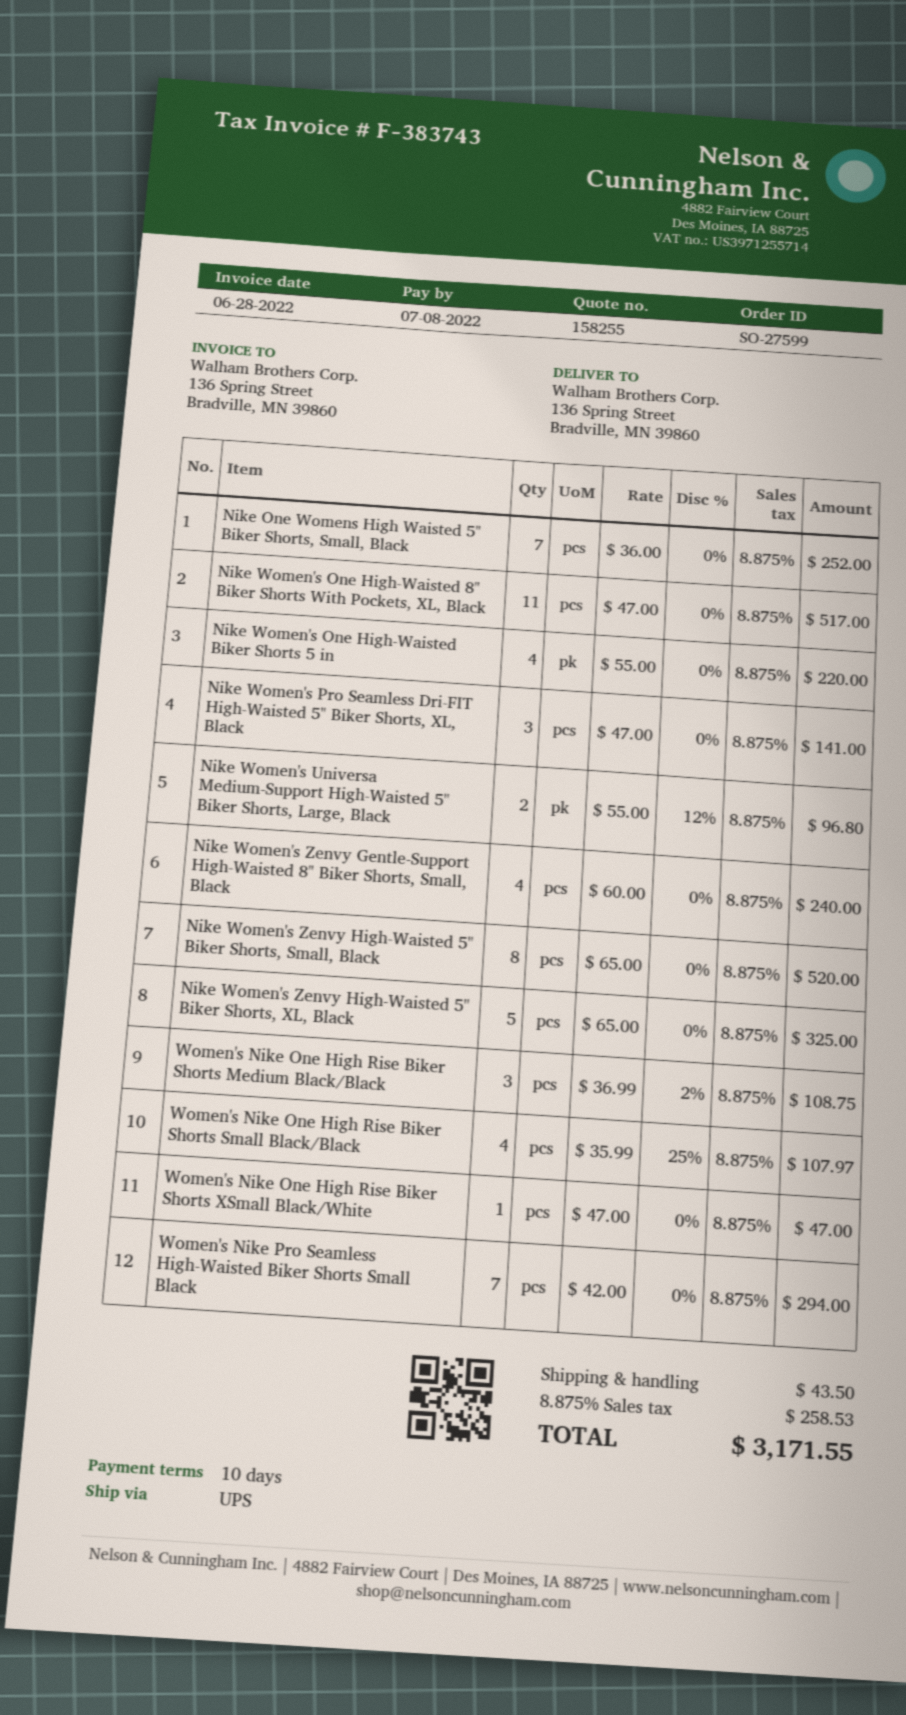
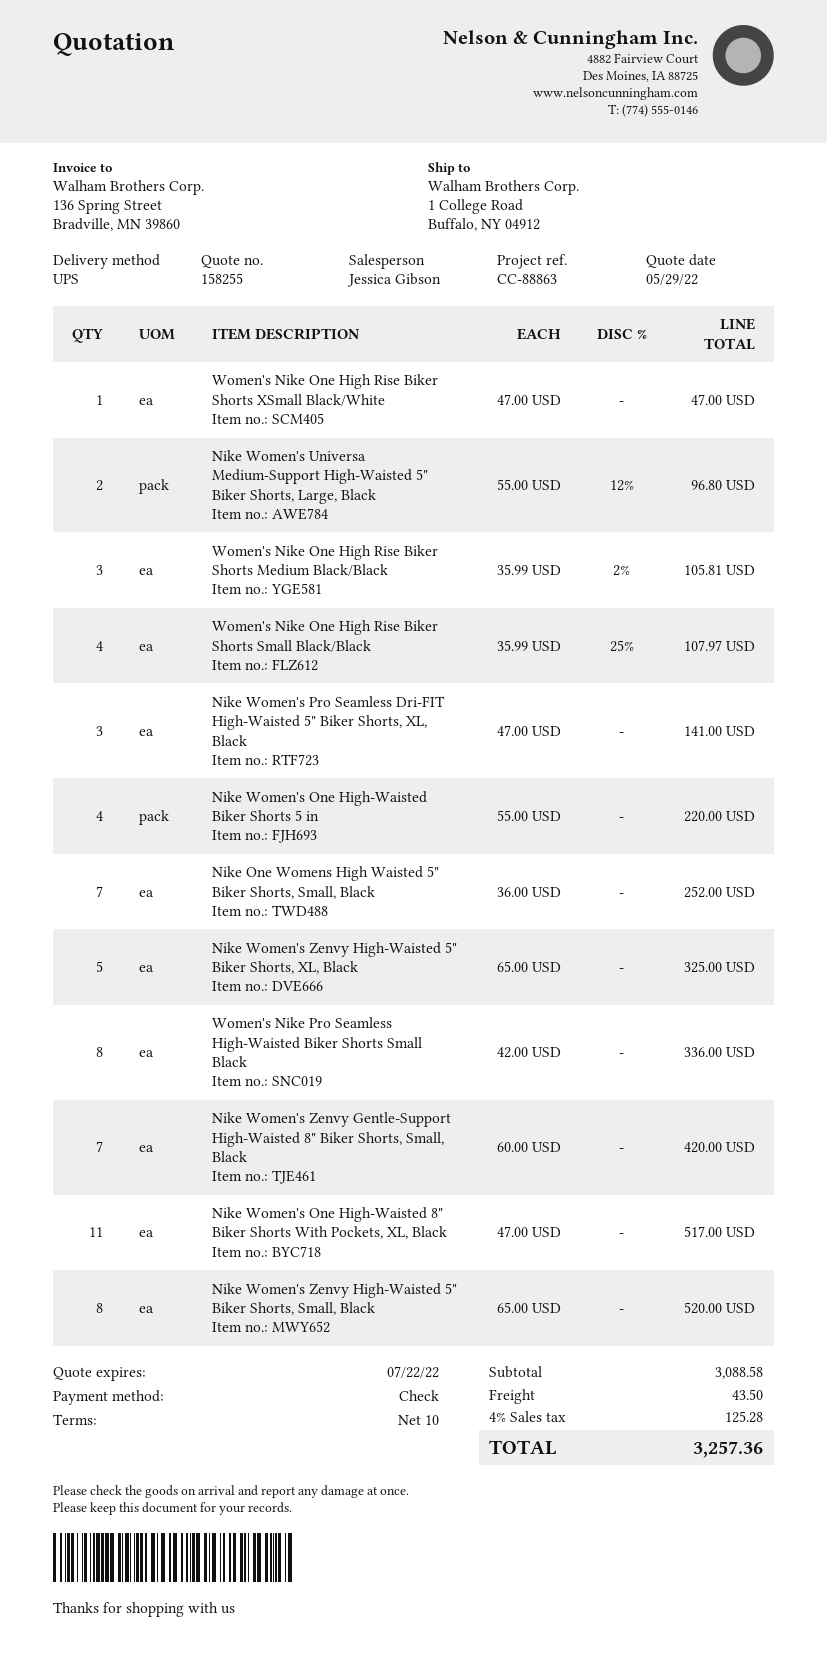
ship to: 136 Spring Street, Bradville, MN 39860 -> 1 College Road, Buffalo, NY 04912
Nike Women's Zenvy Gentle-Support High-Waisted 8" Biker Shorts, Small, Black: 4 x 60.00 = 240.00 -> 7 x 60.00 = 420.00
Women's Nike One High Rise Biker Shorts Medium Black/Black: 3 x 36.99 - 2% = 108.75 -> 3 x 35.99 - 2% = 105.81
Women's Nike Pro Seamless High-Waisted Biker Shorts Small Black: 7 x 42.00 = 294.00 -> 8 x 42.00 = 336.00
tax: 8.875% = 258.53 -> 4% = 125.28
total: 3171.55 -> 3257.36

